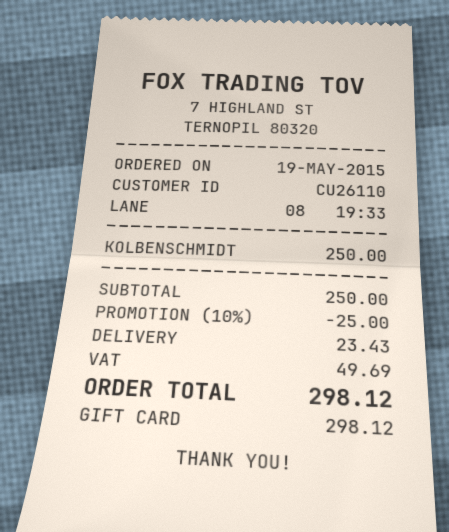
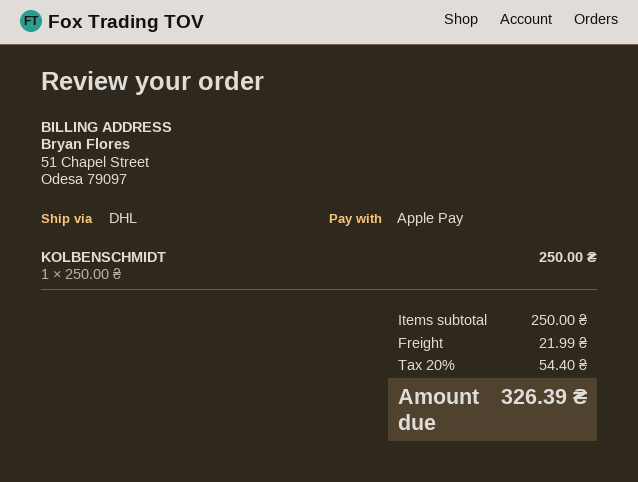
payment method: gift card -> Apple Pay
discount: 10% = 25.00 -> none
shipping: 23.43 -> 21.99
tax: 49.69 -> 54.40
total: 298.12 -> 326.39

